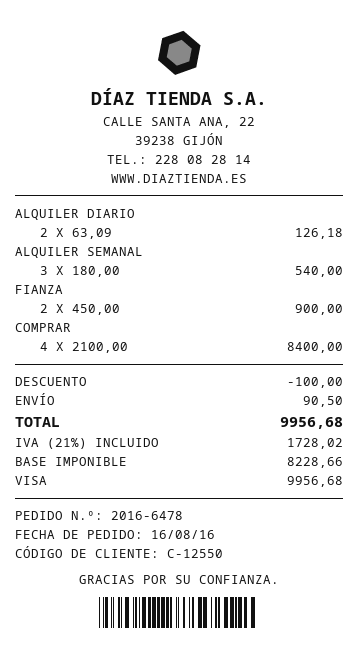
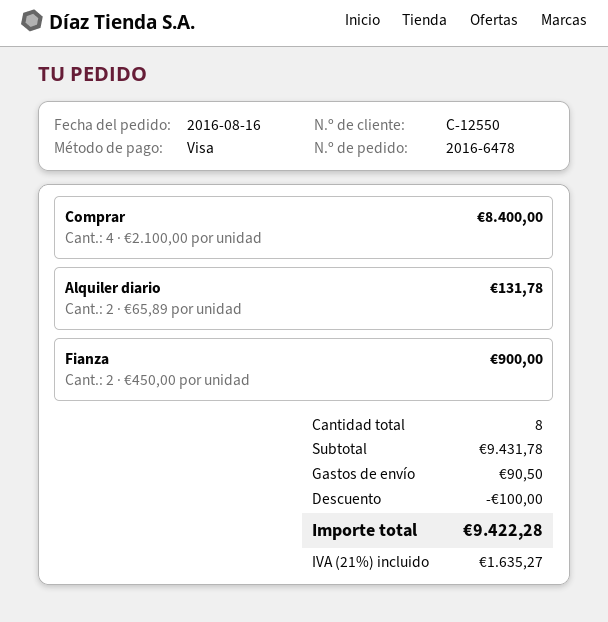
ALQUILER DIARIO: 2 x 63.09 = 126.18 -> 2 x 65.89 = 131.78
ALQUILER SEMANAL: 3 x 180.00 = 540.00 -> none
tax: 21% = 1728.02 -> 21% = 1635.27
total: 9956.68 -> 9422.28

